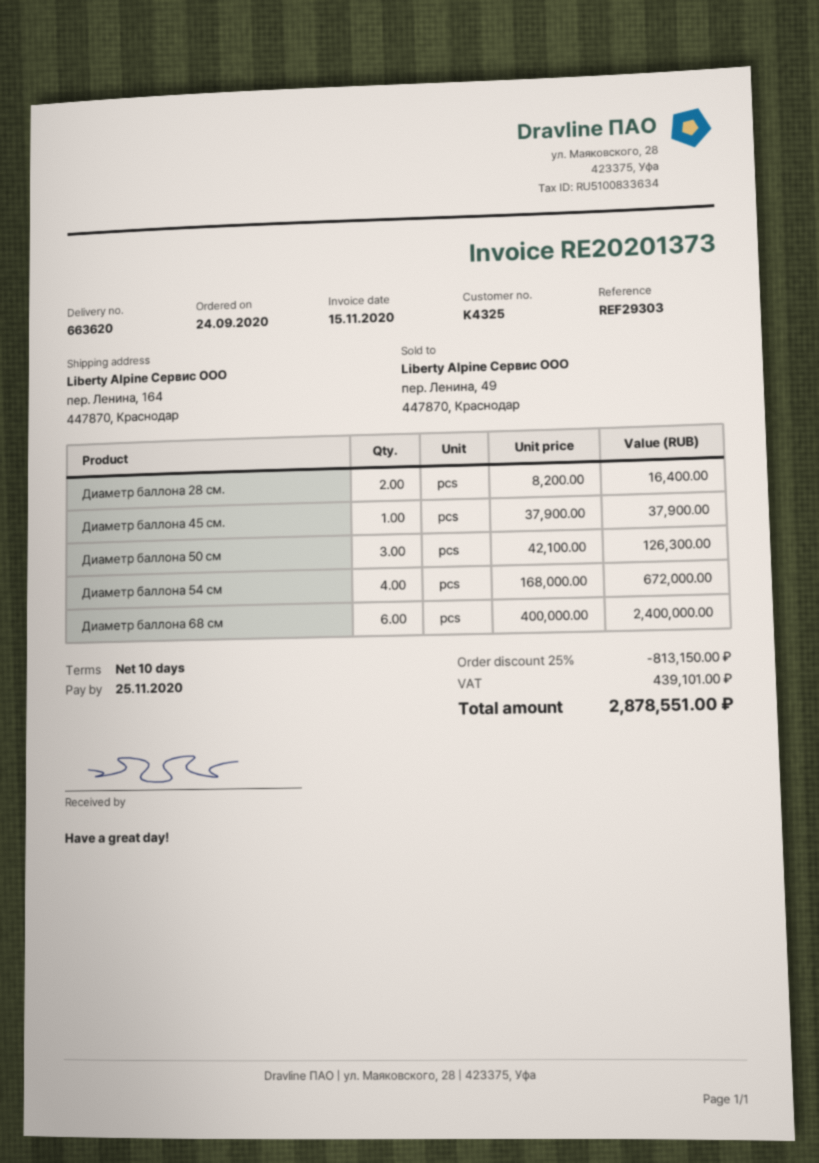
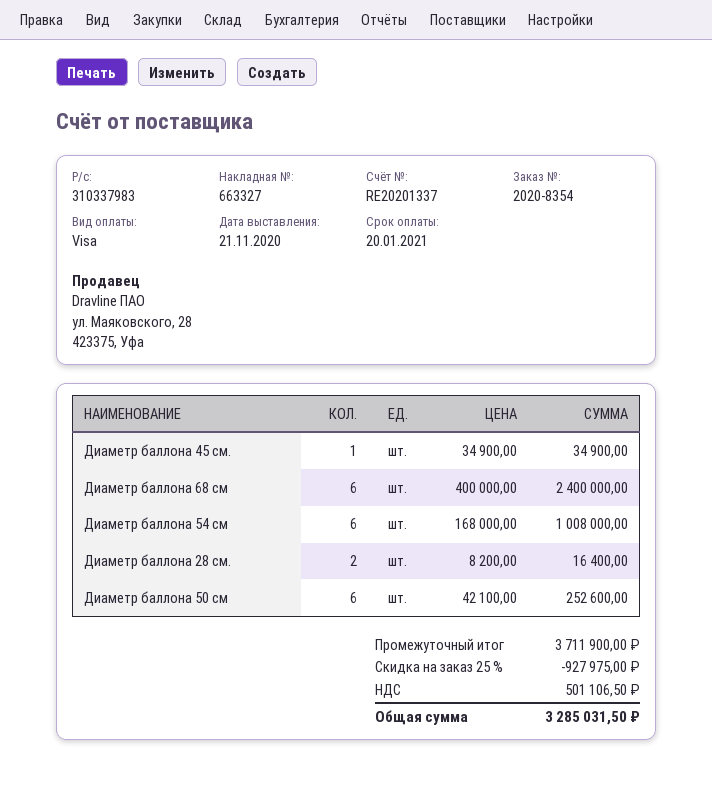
delivery note number: 663620 -> 663327
invoice number: RE20201373 -> RE20201337
invoice date: 2020-11-15 -> 2020-11-21
due date: 2020-11-25 -> 2021-01-20
Диаметр баллона 45 см.: 1 x 37900.00 = 37900.00 -> 1 x 34900.00 = 34900.00
Диаметр баллона 50 см: 3 x 42100.00 = 126300.00 -> 6 x 42100.00 = 252600.00
Диаметр баллона 54 см: 4 x 168000.00 = 672000.00 -> 6 x 168000.00 = 1008000.00
discount: 25% = 813150.00 -> 25% = 927975.00
tax: 439101.00 -> 501106.50
total: 2878551.00 -> 3285031.50

